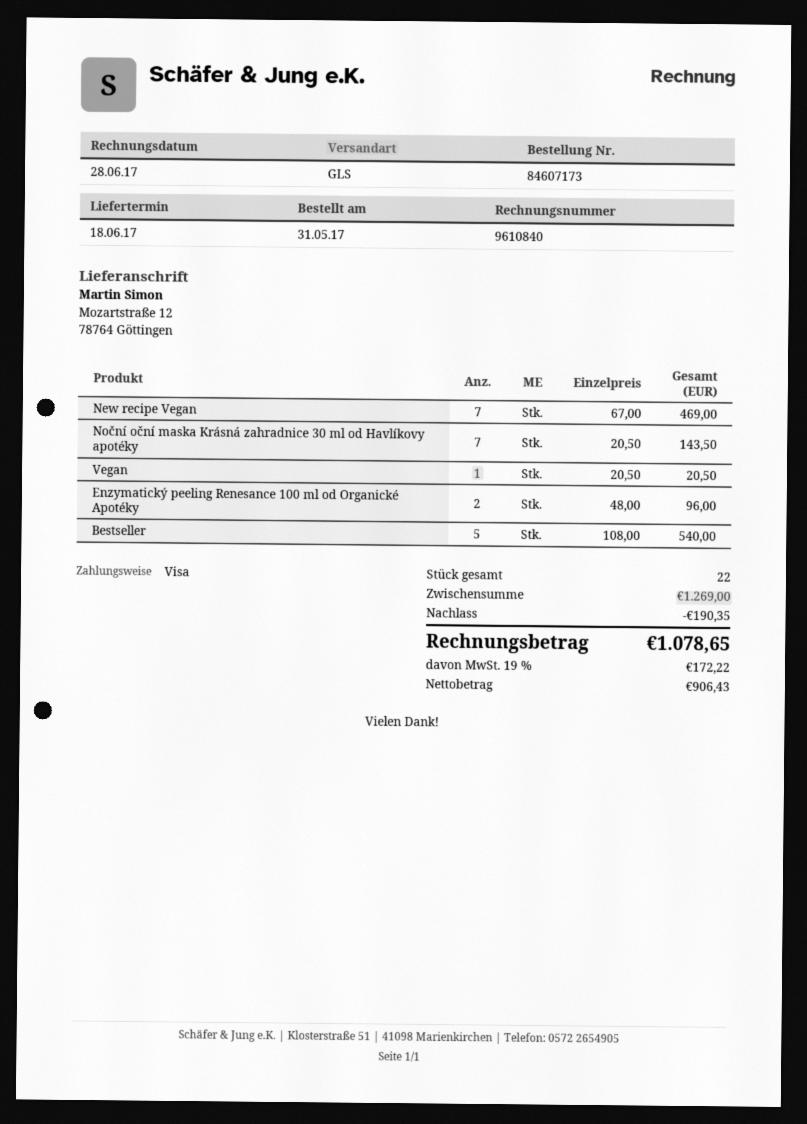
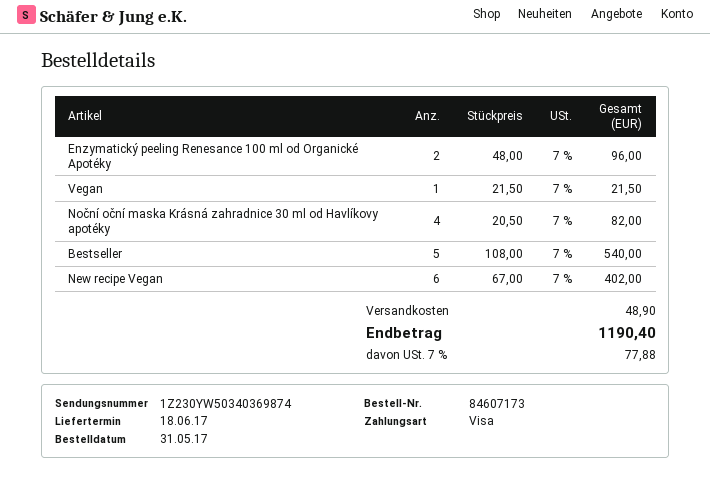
New recipe Vegan: 7 x 67.00 = 469.00 -> 6 x 67.00 = 402.00
Noční oční maska Krásná zahradnice 30 ml od Havlíkovy apotéky: 7 x 20.50 = 143.50 -> 4 x 20.50 = 82.00
Vegan: 1 x 20.50 = 20.50 -> 1 x 21.50 = 21.50
discount: 190.35 -> none
shipping: none -> 48.90
tax: 19% = 172.22 -> 7% = 77.88
total: 1078.65 -> 1190.40

